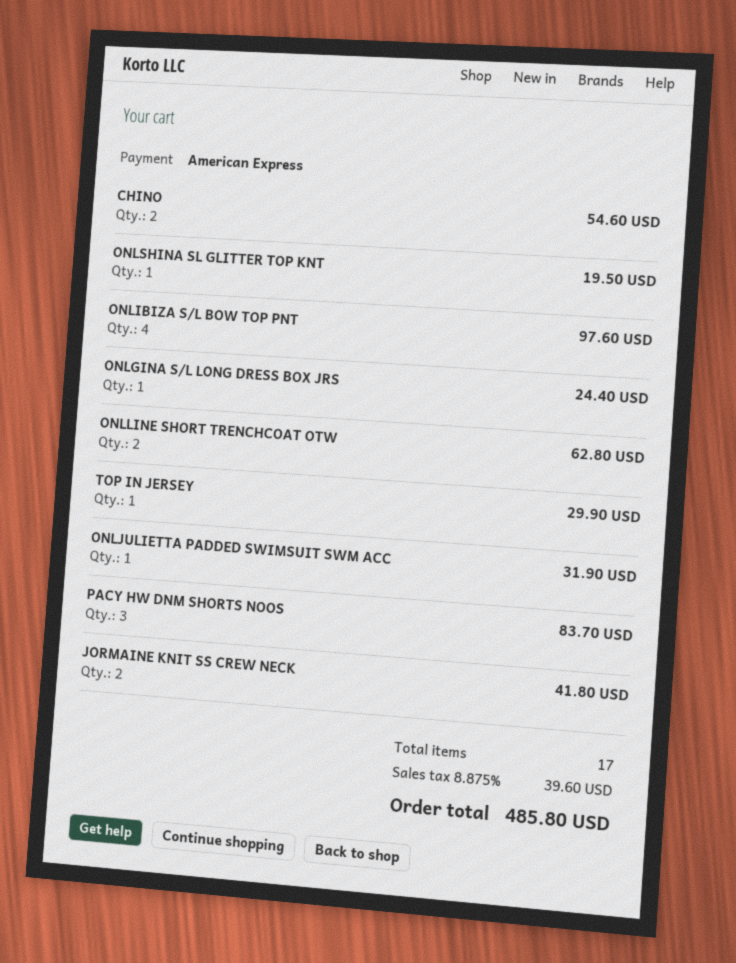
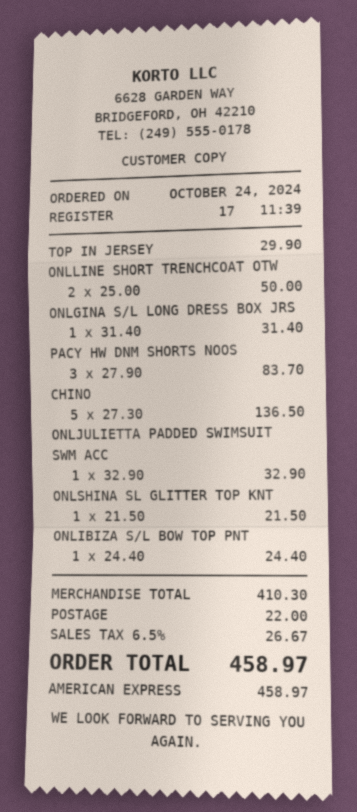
CHINO: 2 for 54.60 -> 5 for 136.50
ONLSHINA SL GLITTER TOP KNT: 1 for 19.50 -> 1 for 21.50
ONLIBIZA S/L BOW TOP PNT: 4 for 97.60 -> 1 for 24.40
ONLGINA S/L LONG DRESS BOX JRS: 1 for 24.40 -> 1 for 31.40
ONLLINE SHORT TRENCHCOAT OTW: 2 for 62.80 -> 2 for 50.00
ONLJULIETTA PADDED SWIMSUIT SWM ACC: 1 for 31.90 -> 1 for 32.90
JORMAINE KNIT SS CREW NECK: 2 for 41.80 -> none
shipping: none -> 22.00
tax: 8.875% = 39.60 -> 6.5% = 26.67
total: 485.80 -> 458.97

